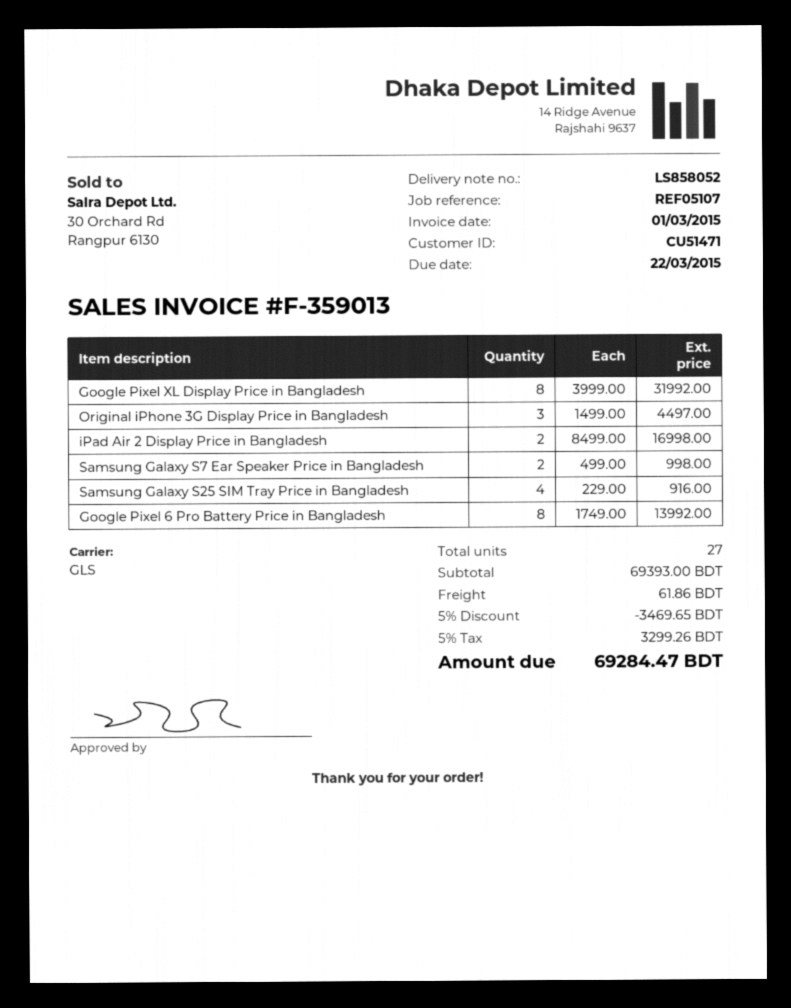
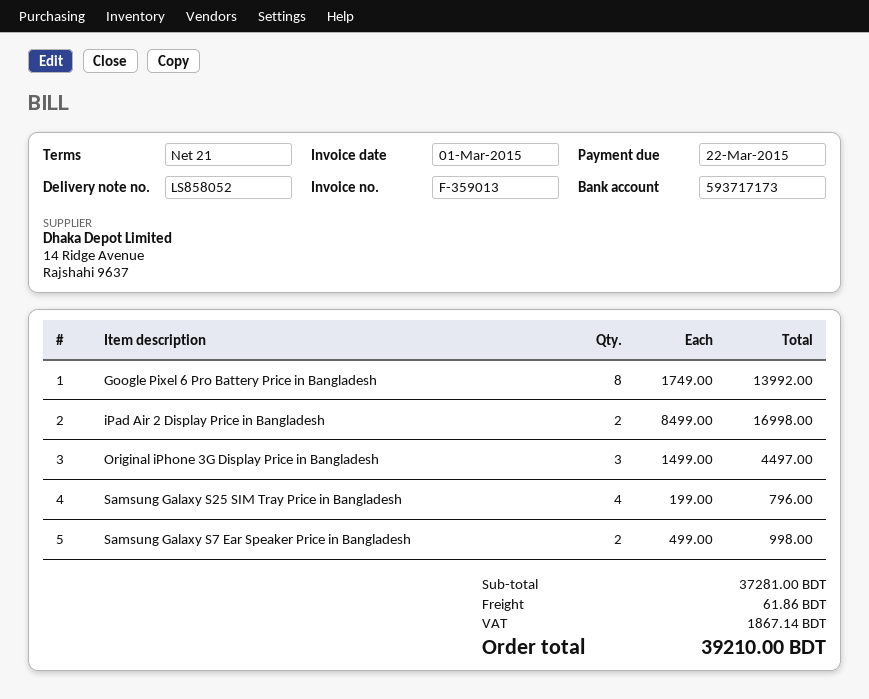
Google Pixel XL Display Price in Bangladesh: 8 x 3999.00 = 31992.00 -> none
Samsung Galaxy S25 SIM Tray Price in Bangladesh: 4 x 229.00 = 916.00 -> 4 x 199.00 = 796.00
subtotal: 69393.00 -> 37281.00
discount: 5% = 3469.65 -> none
tax: 3299.26 -> 1867.14
total: 69284.47 -> 39210.00

